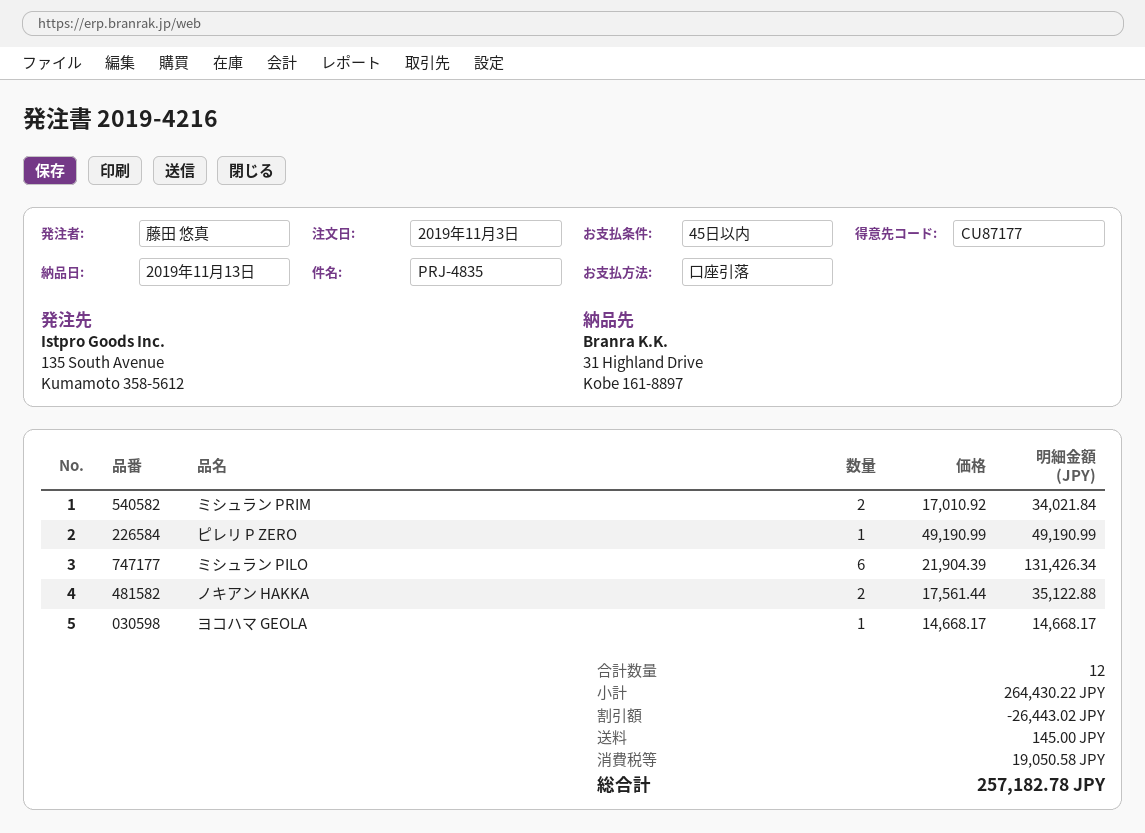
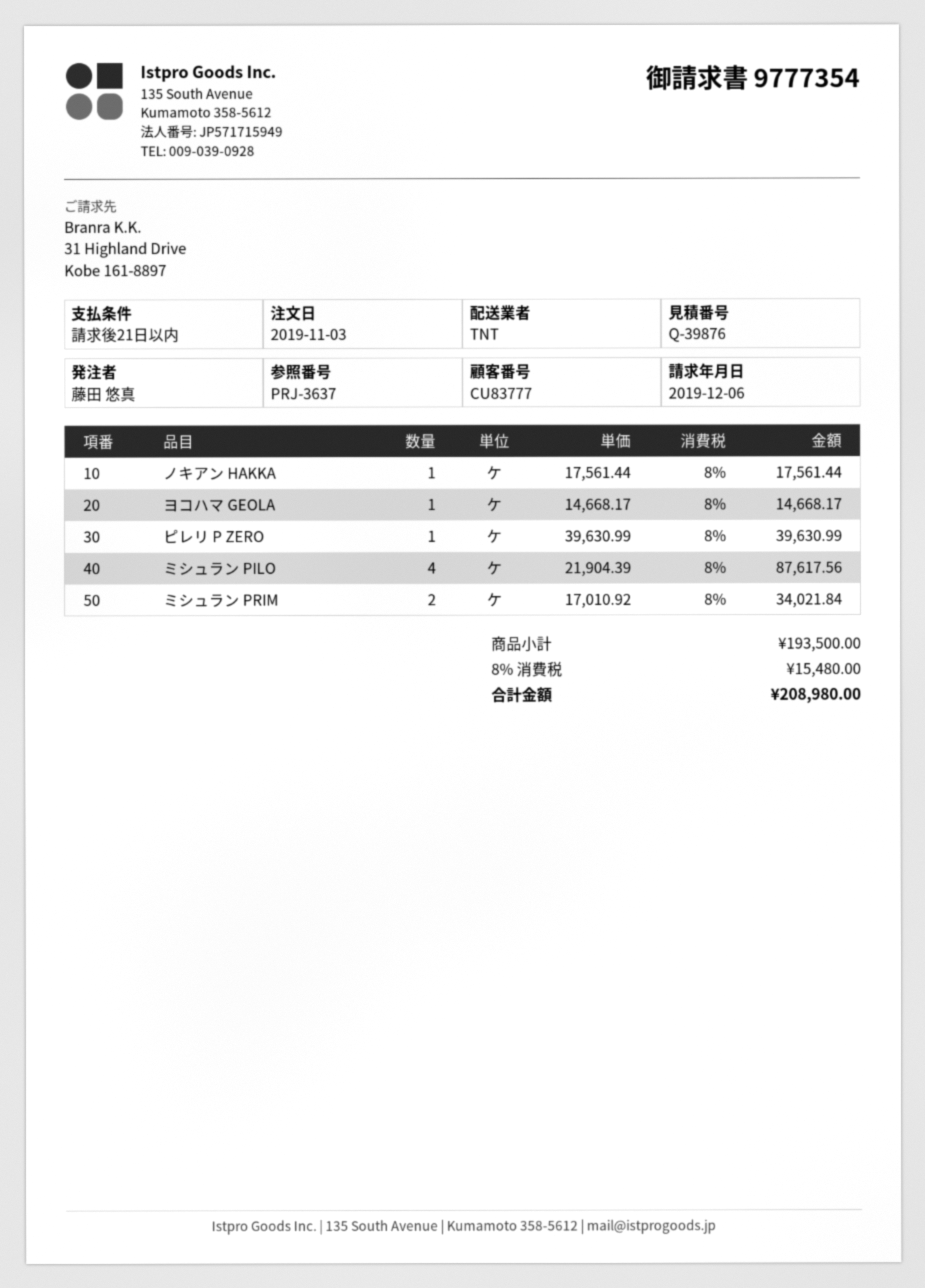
payment terms: 45 days -> 21 days
customer number: CU87177 -> CU83777
reference: PRJ-4835 -> PRJ-3637
ピレリ P ZERO: 1 x 49190.99 = 49190.99 -> 1 x 39630.99 = 39630.99
ミシュラン PILO: 6 x 21904.39 = 131426.34 -> 4 x 21904.39 = 87617.56
ノキアン HAKKA: 2 x 17561.44 = 35122.88 -> 1 x 17561.44 = 17561.44
subtotal: 264430.22 -> 193500.00
discount: 26443.02 -> none
shipping: 145.00 -> none
tax: 19050.58 -> 15480.00
total: 257182.78 -> 208980.00

